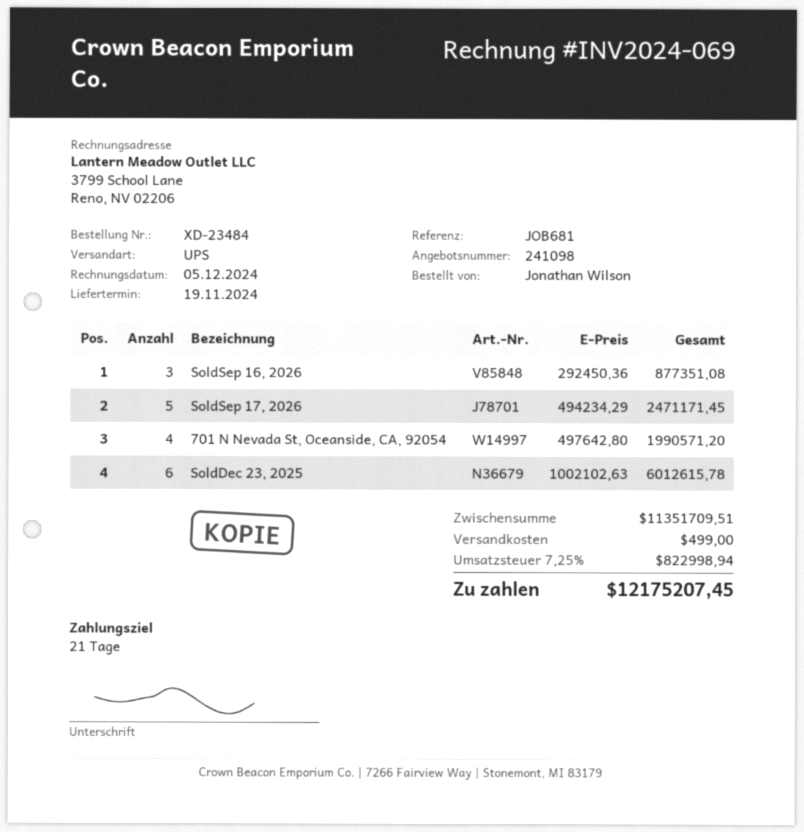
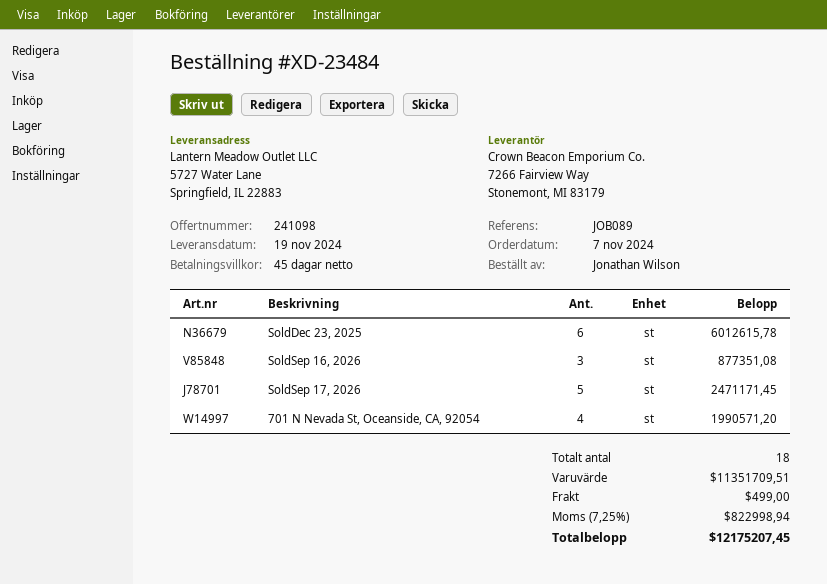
payment terms: 21 days -> 45 days
reference: JOB681 -> JOB089

